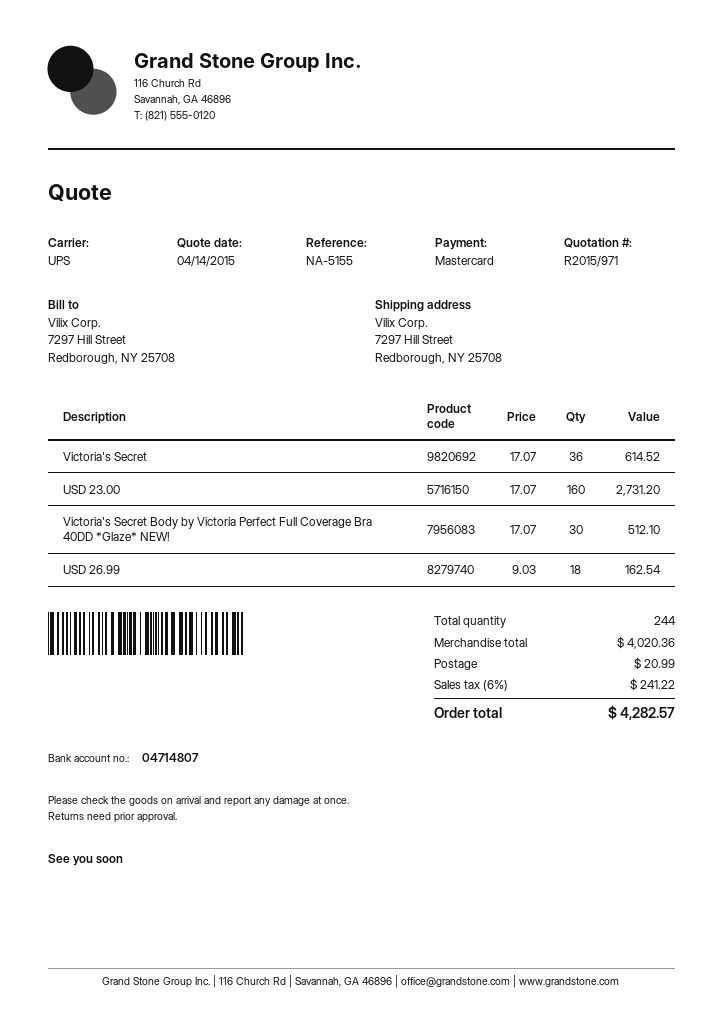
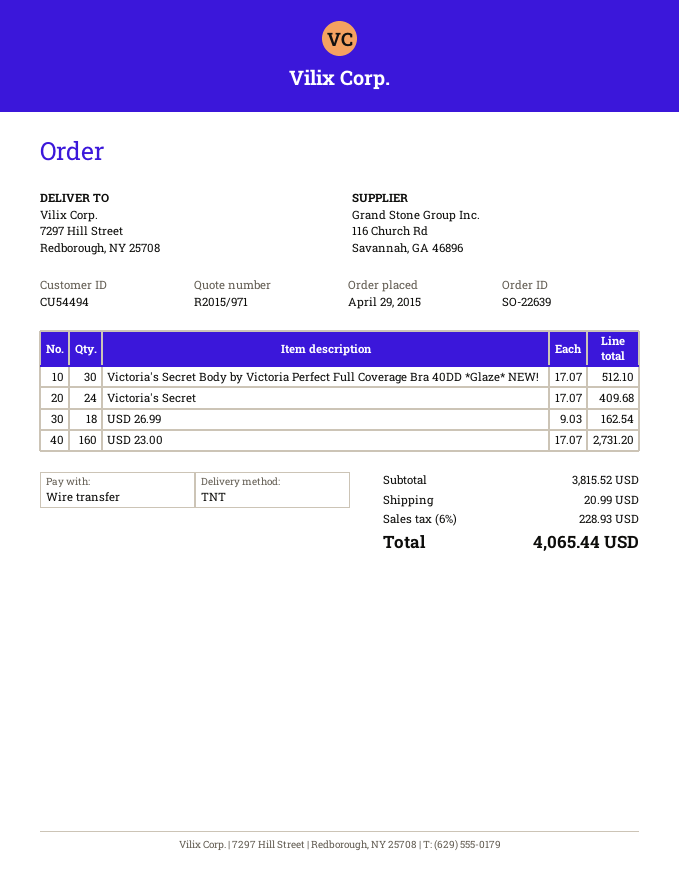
payment method: Mastercard -> bank transfer
shipping method: UPS -> TNT
Victoria's Secret: 36 x 17.07 = 614.52 -> 24 x 17.07 = 409.68
subtotal: 4020.36 -> 3815.52
tax: 6% = 241.22 -> 6% = 228.93
total: 4282.57 -> 4065.44

